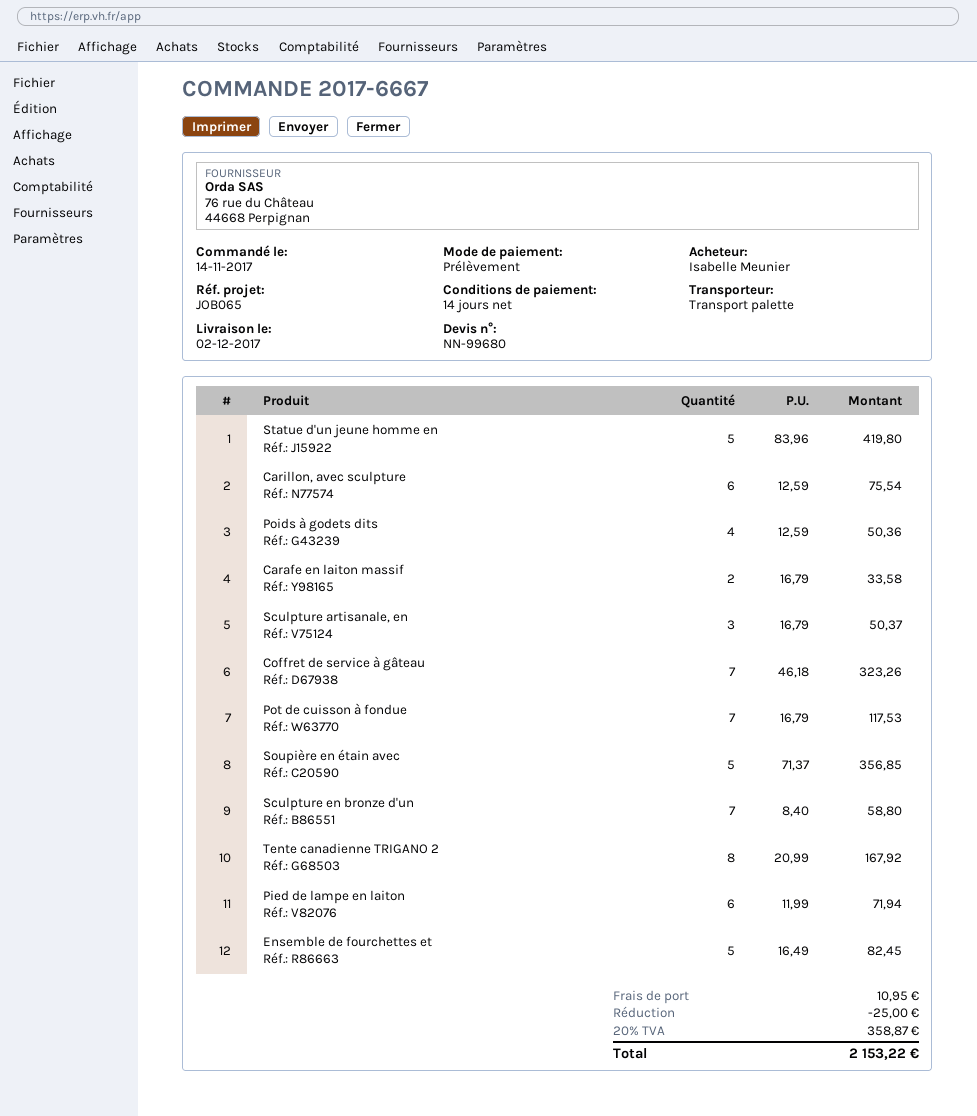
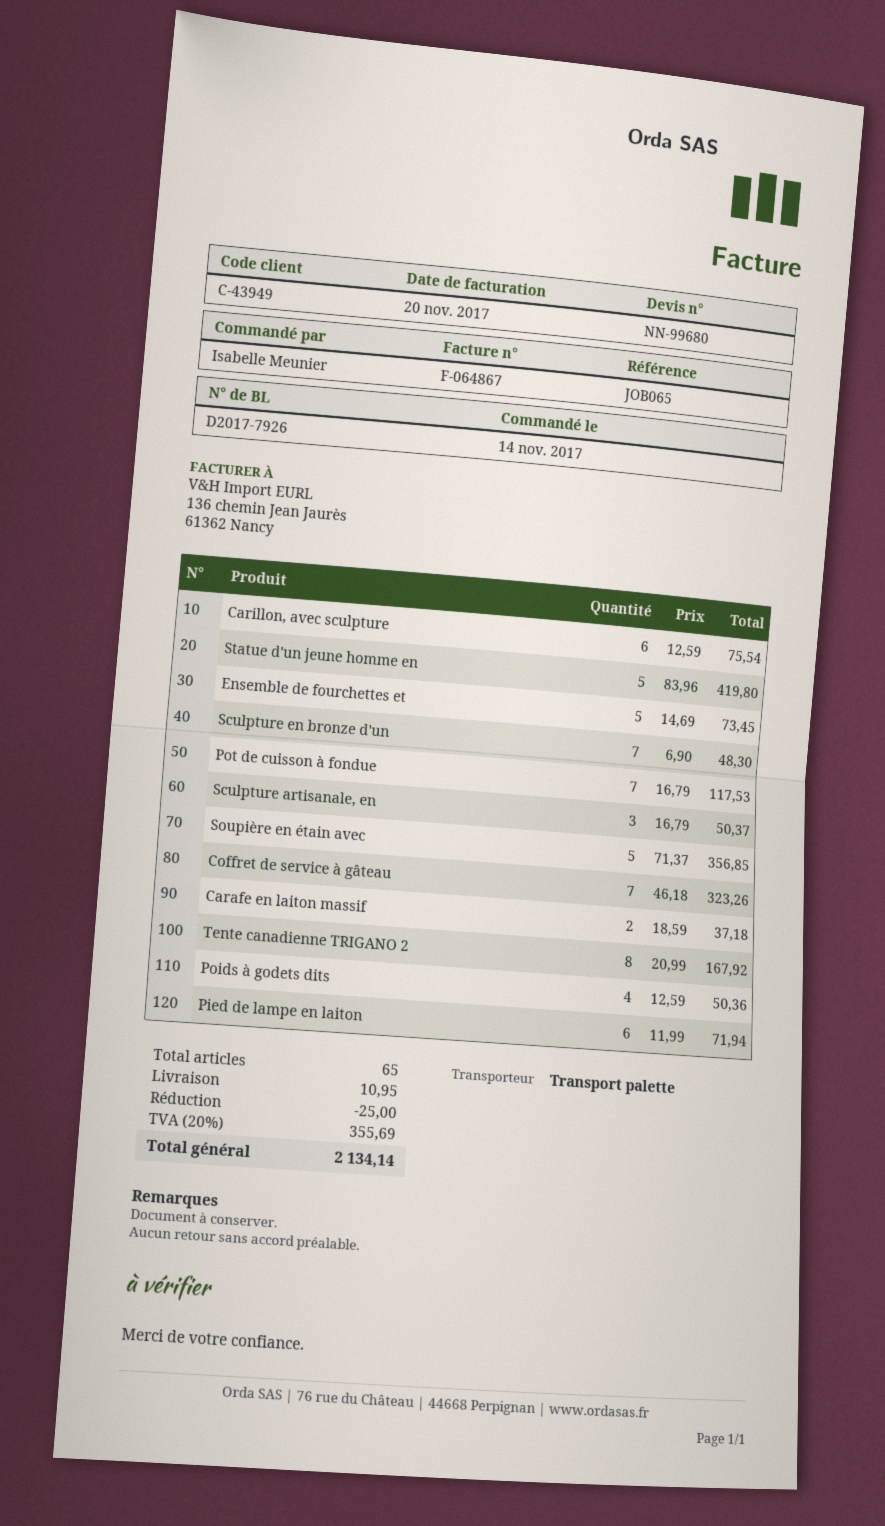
Carafe en laiton massif: 2 x 16.79 = 33.58 -> 2 x 18.59 = 37.18
Sculpture en bronze d'un: 7 x 8.40 = 58.80 -> 7 x 6.90 = 48.30
Ensemble de fourchettes et: 5 x 16.49 = 82.45 -> 5 x 14.69 = 73.45
tax: 20% = 358.87 -> 20% = 355.69
total: 2153.22 -> 2134.14

